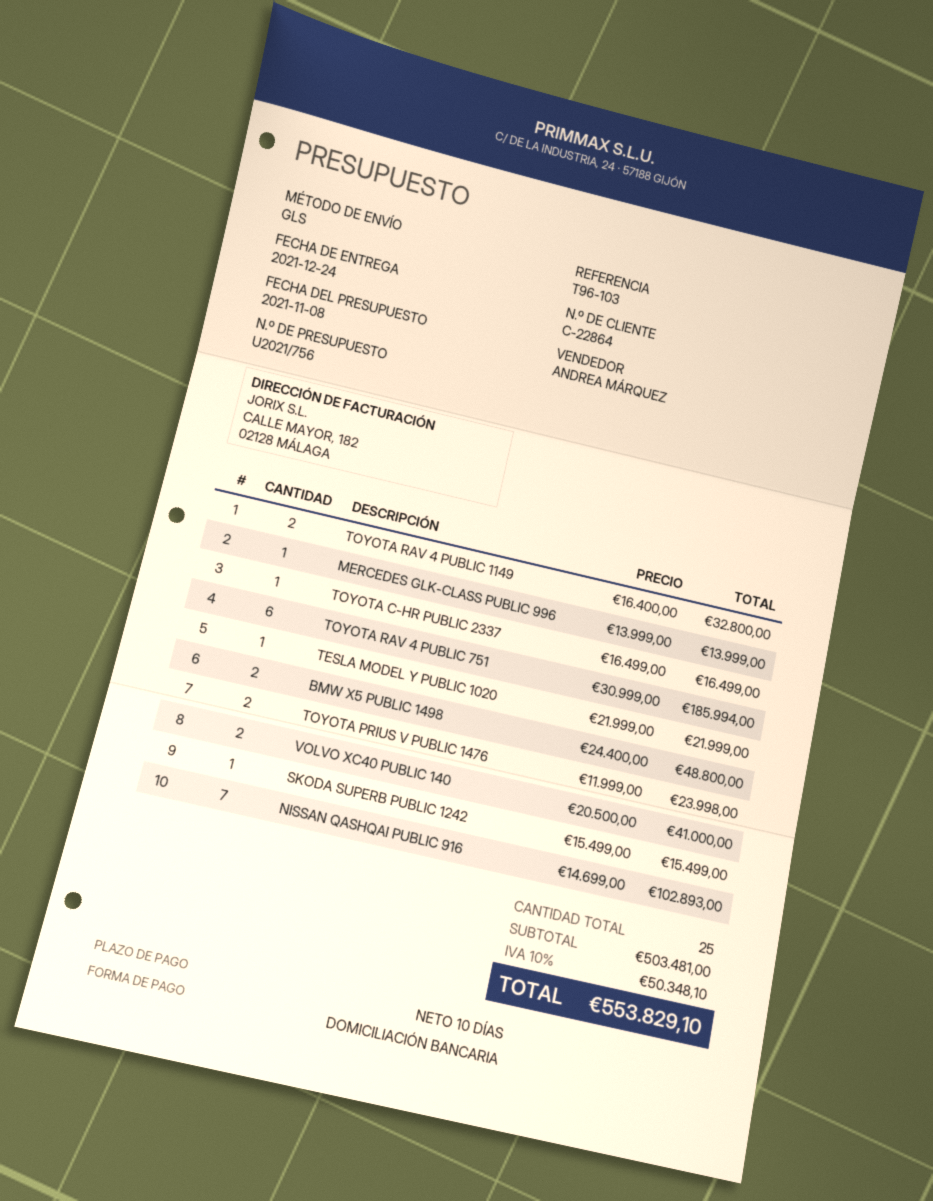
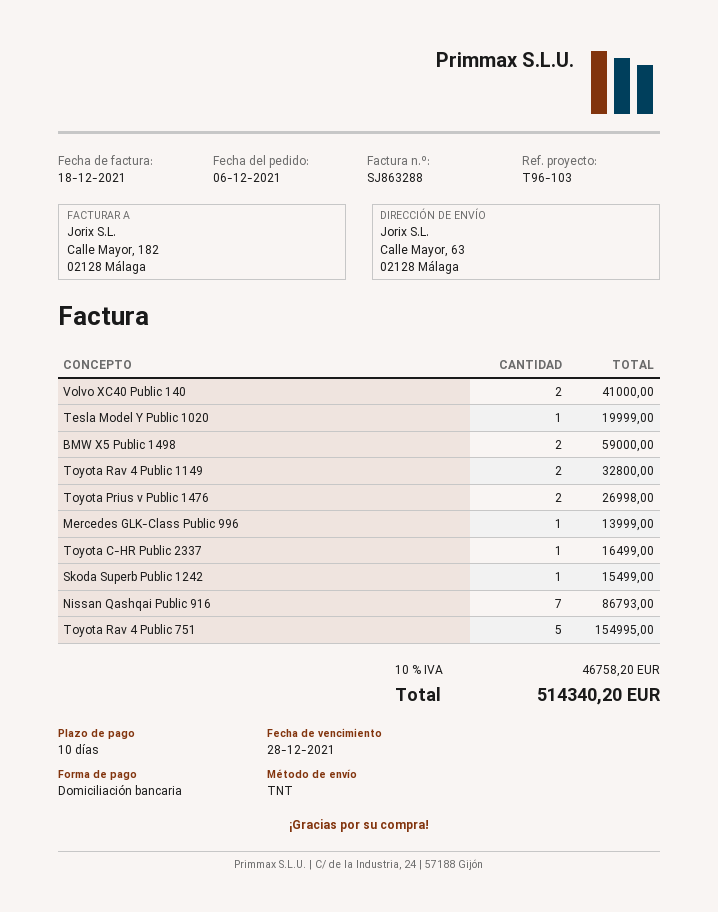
shipping method: GLS -> TNT
TOYOTA RAV 4 PUBLIC 751: 6 for 185994.00 -> 5 for 154995.00
TESLA MODEL Y PUBLIC 1020: 1 for 21999.00 -> 1 for 19999.00
BMW X5 PUBLIC 1498: 2 for 48800.00 -> 2 for 59000.00
TOYOTA PRIUS V PUBLIC 1476: 2 for 23998.00 -> 2 for 26998.00
NISSAN QASHQAI PUBLIC 916: 7 for 102893.00 -> 7 for 86793.00
tax: 10% = 50348.10 -> 10% = 46758.20
total: 553829.10 -> 514340.20

